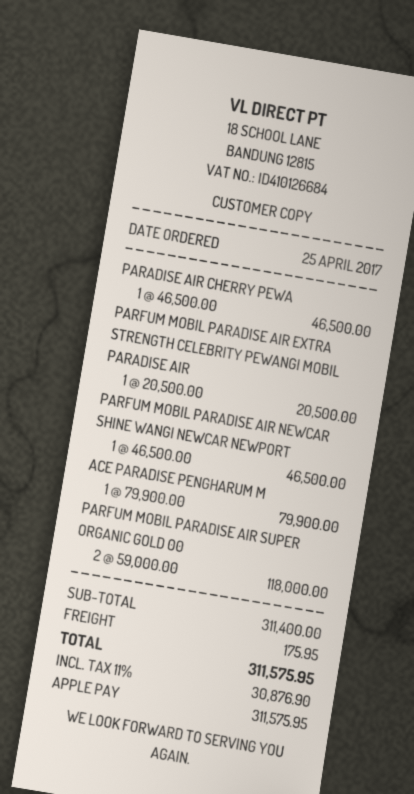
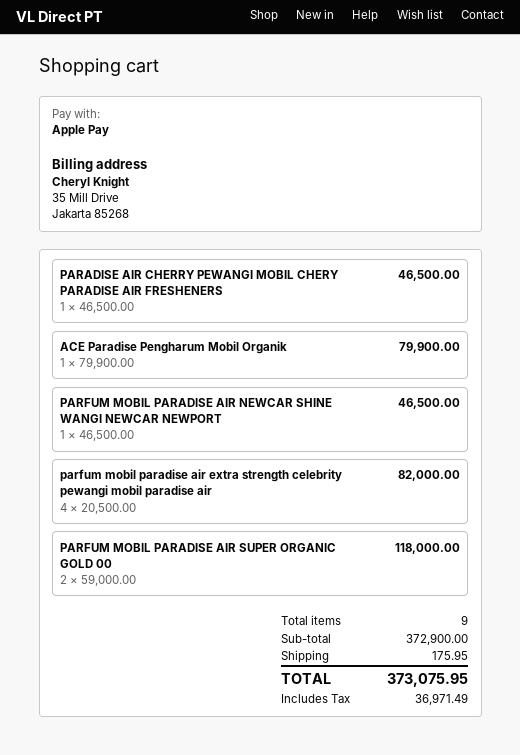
PARFUM MOBIL PARADISE AIR EXTRA STRENGTH CELEBRITY PEWANGI MOBIL PARADISE AIR: 1 x 20500.00 = 20500.00 -> 4 x 20500.00 = 82000.00
subtotal: 311400.00 -> 372900.00
tax: 30876.90 -> 36971.49
total: 311575.95 -> 373075.95

